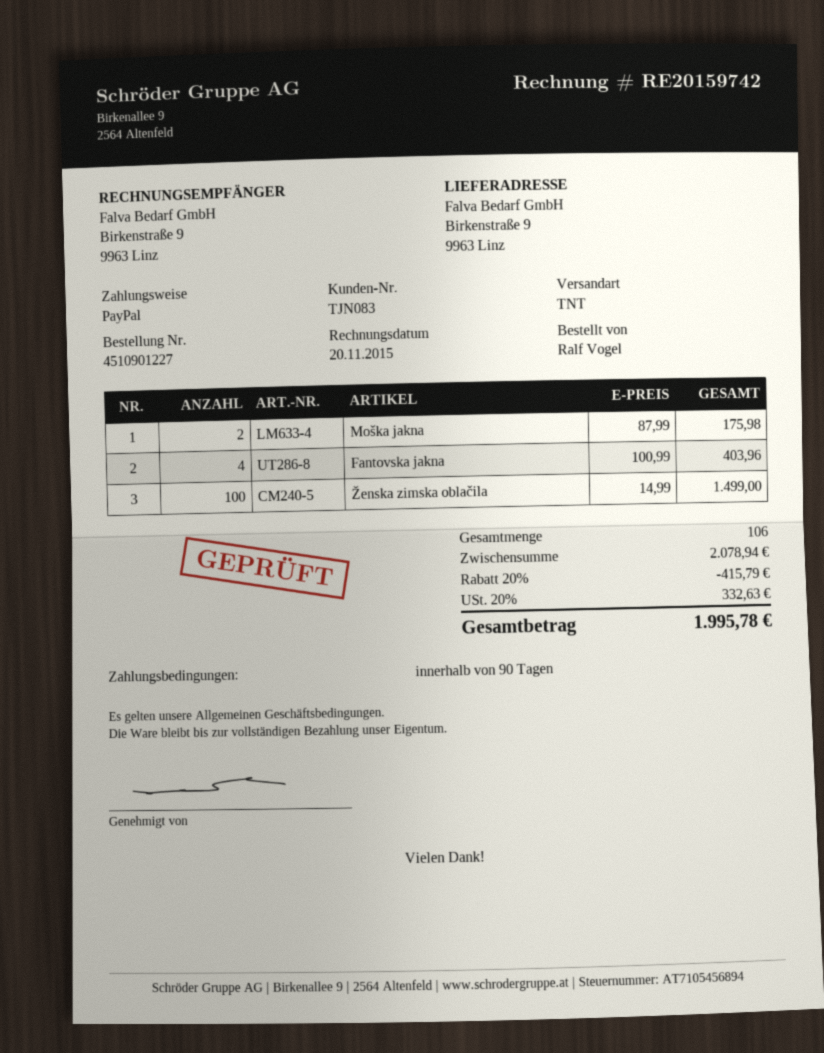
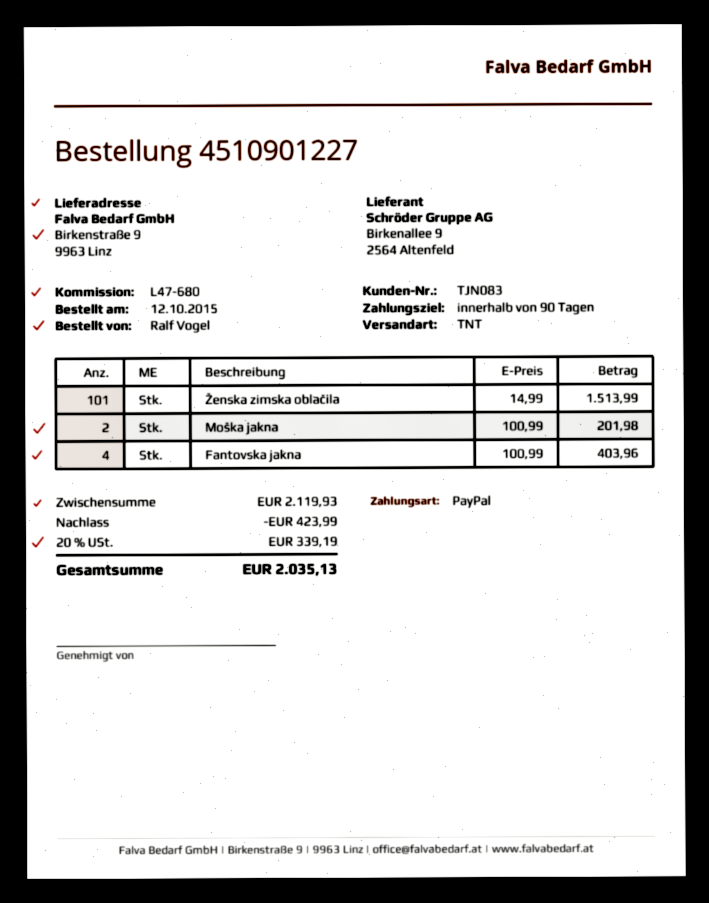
Moška jakna: 2 x 87.99 = 175.98 -> 2 x 100.99 = 201.98
Ženska zimska oblačila: 100 x 14.99 = 1499.00 -> 101 x 14.99 = 1513.99
subtotal: 2078.94 -> 2119.93
discount: 415.79 -> 423.99
tax: 20% = 332.63 -> 20% = 339.19
total: 1995.78 -> 2035.13

